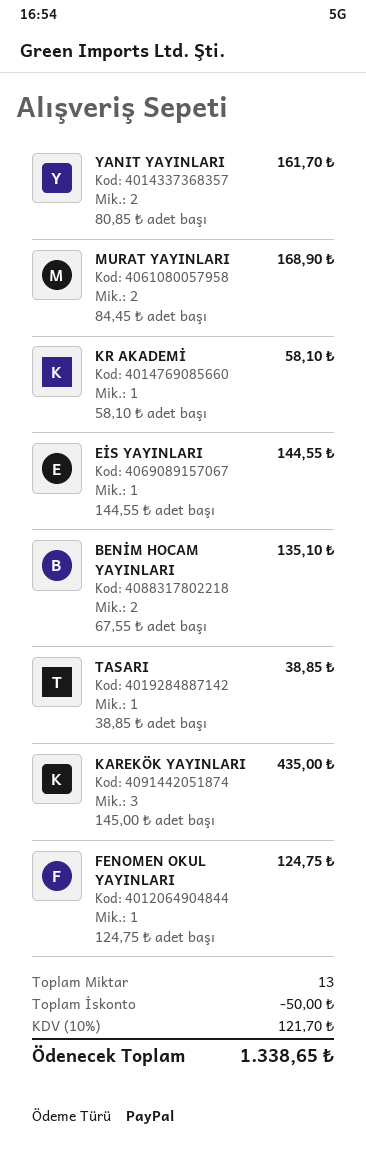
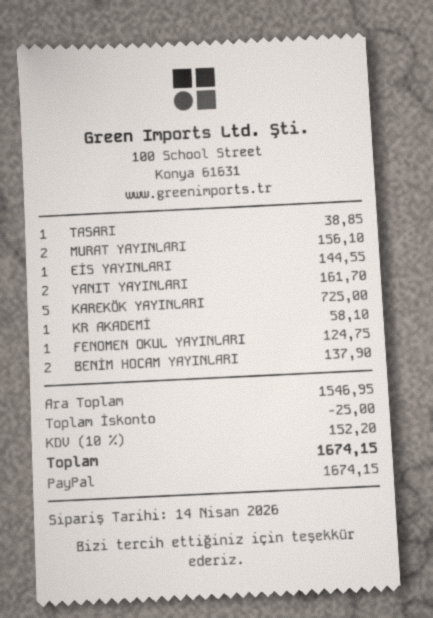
MURAT YAYINLARI: 2 for 168.90 -> 2 for 156.10
BENİM HOCAM YAYINLARI: 2 for 135.10 -> 2 for 137.90
KAREKÖK YAYINLARI: 3 for 435.00 -> 5 for 725.00
discount: 50.00 -> 25.00
tax: 10% = 121.70 -> 10% = 152.20
total: 1338.65 -> 1674.15

